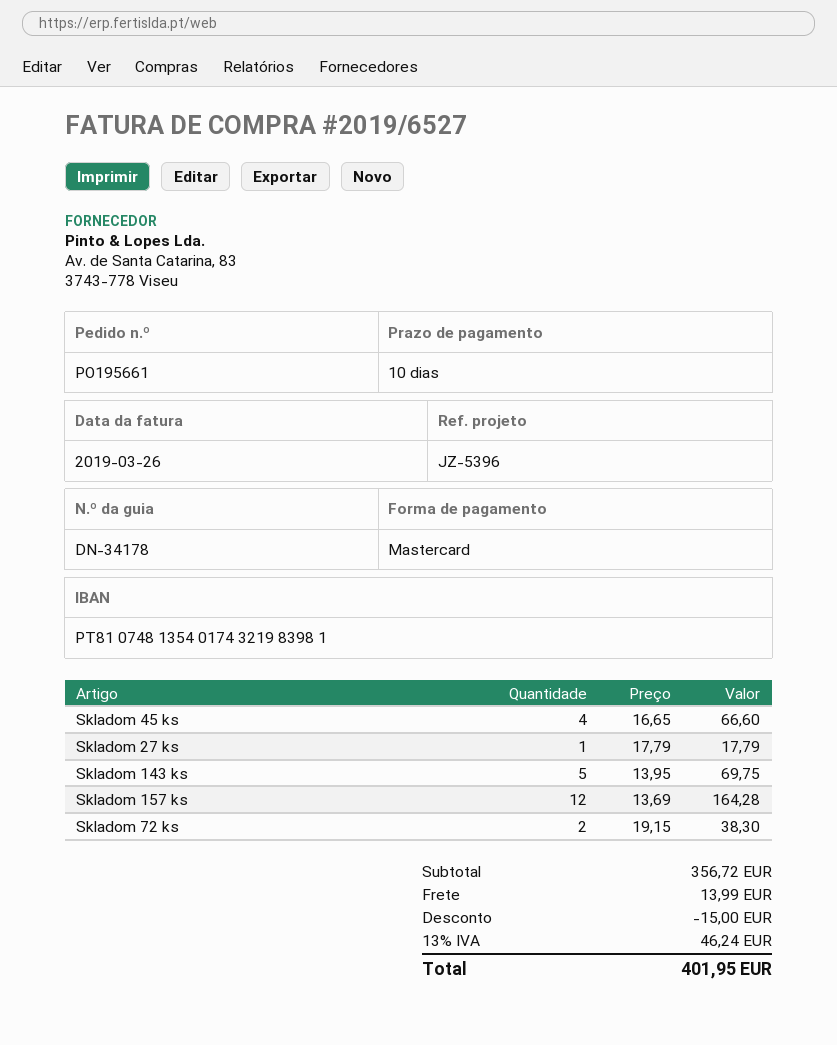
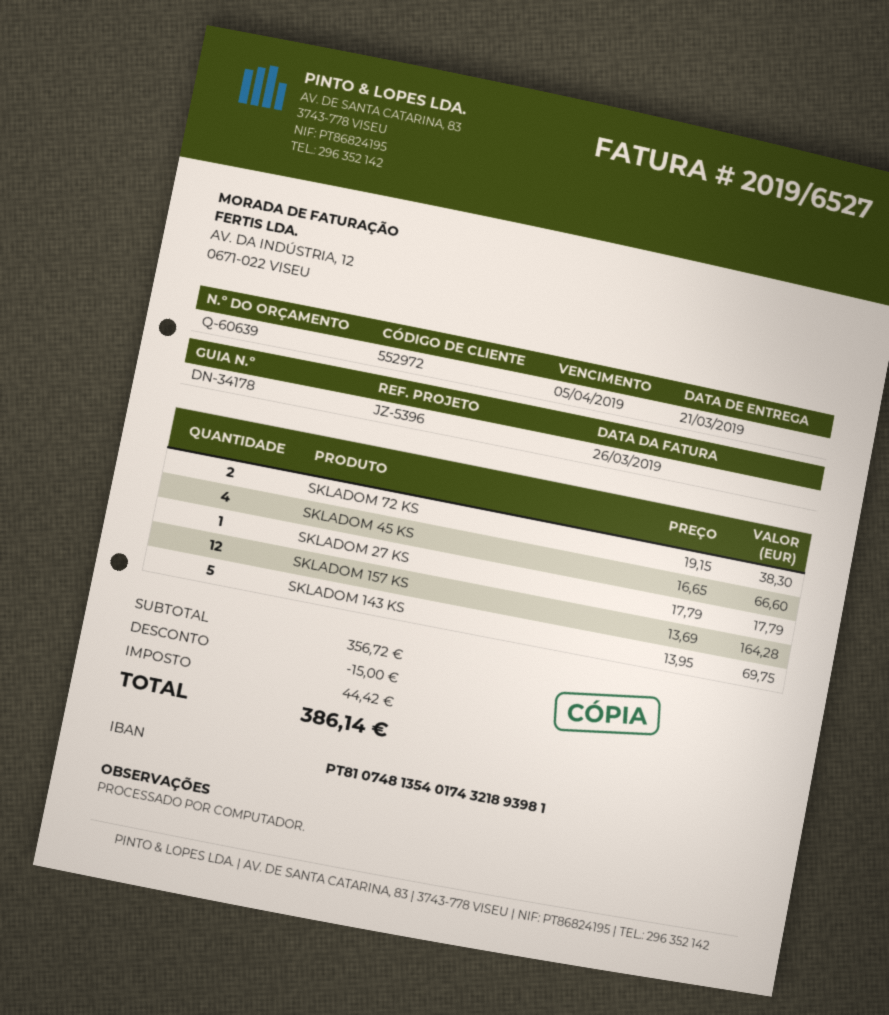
bank account: PT81074813540174321983981 -> PT81074813540174321893981
shipping: 13.99 -> none
tax: 46.24 -> 44.42
total: 401.95 -> 386.14

